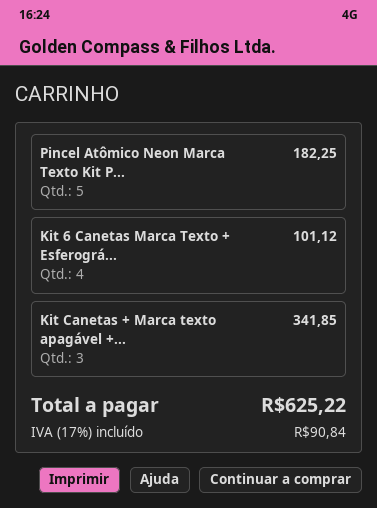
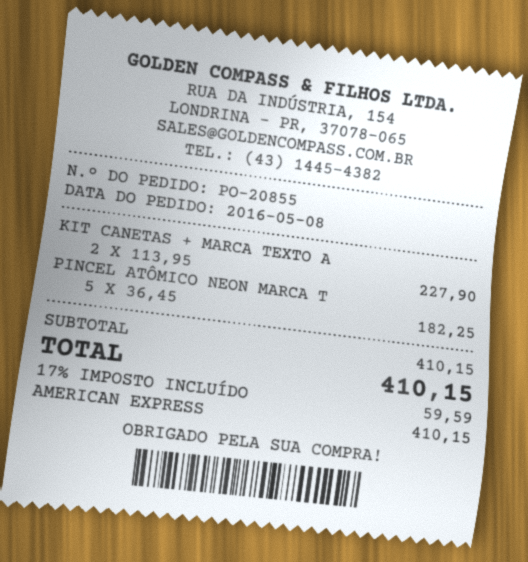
Kit 6 Canetas Marca Texto + Esferográ...: 4 for 101.12 -> none
Kit Canetas + Marca texto apagável +...: 3 for 341.85 -> 2 for 227.90
tax: 17% = 90.84 -> 17% = 59.59
total: 625.22 -> 410.15

